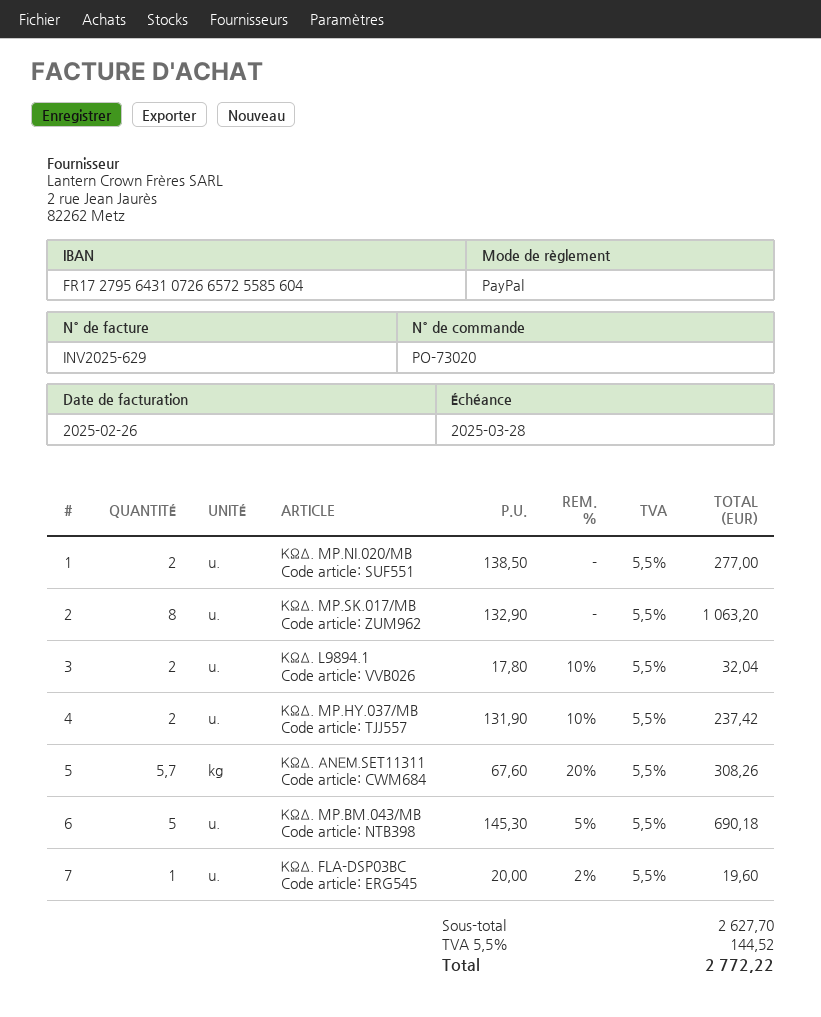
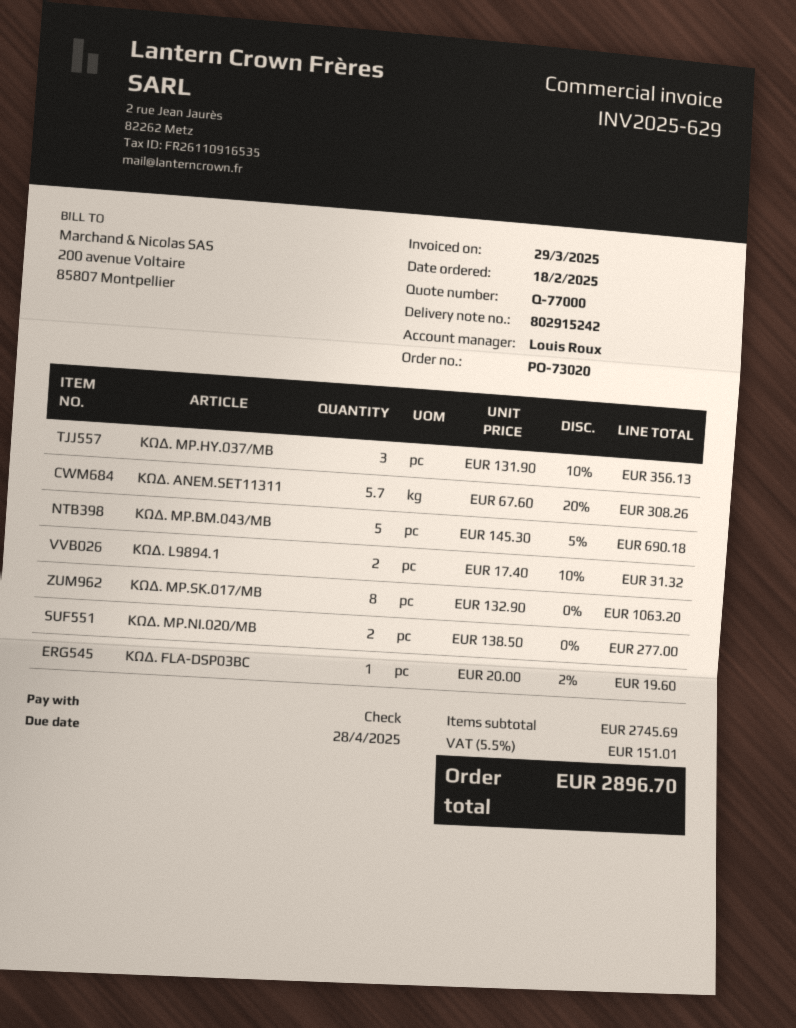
invoice date: 2025-02-26 -> 2025-03-29
due date: 2025-03-28 -> 2025-04-28
payment method: PayPal -> cheque
ΚΩΔ. L9894.1: 2 x 17.80 - 10% = 32.04 -> 2 x 17.40 - 10% = 31.32
ΚΩΔ. MP.HY.037/MB: 2 x 131.90 - 10% = 237.42 -> 3 x 131.90 - 10% = 356.13
subtotal: 2627.70 -> 2745.69
tax: 5.5% = 144.52 -> 5.5% = 151.01
total: 2772.22 -> 2896.70

